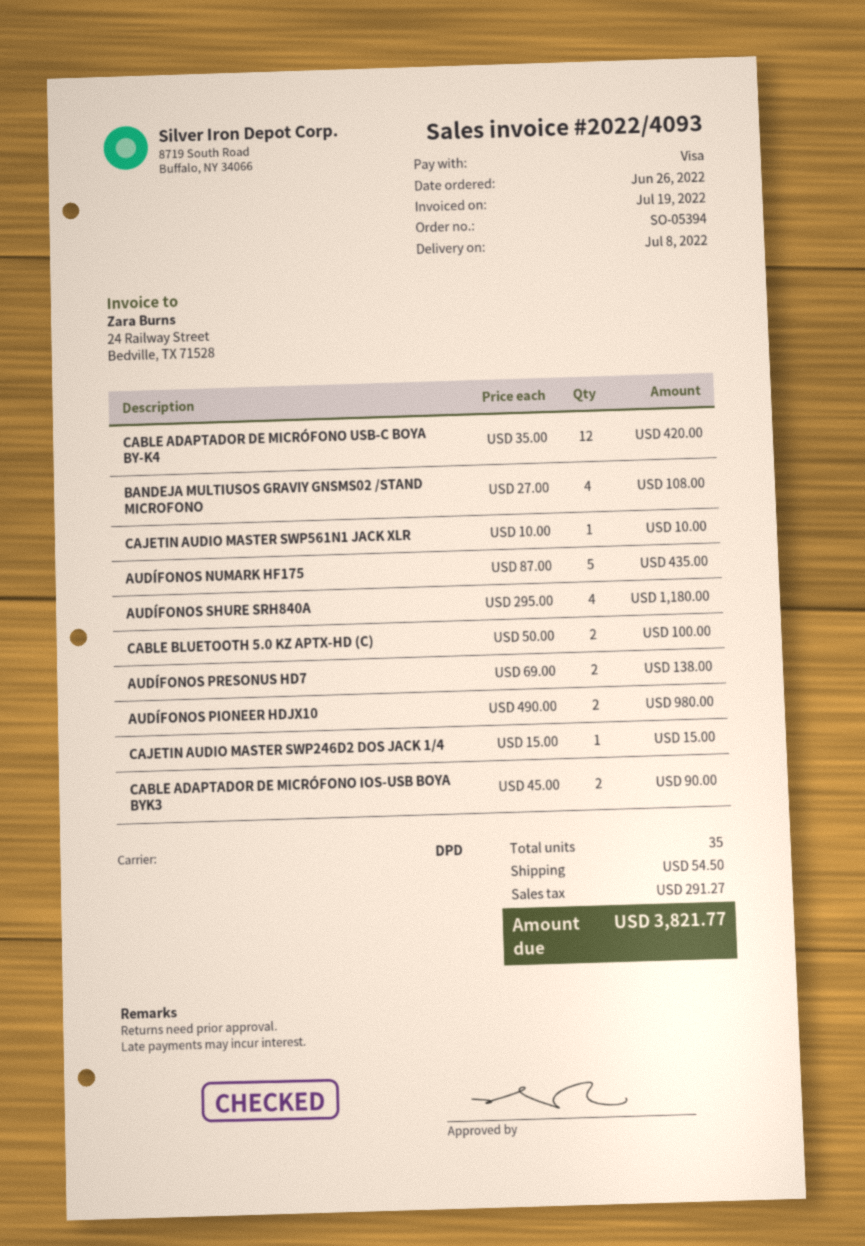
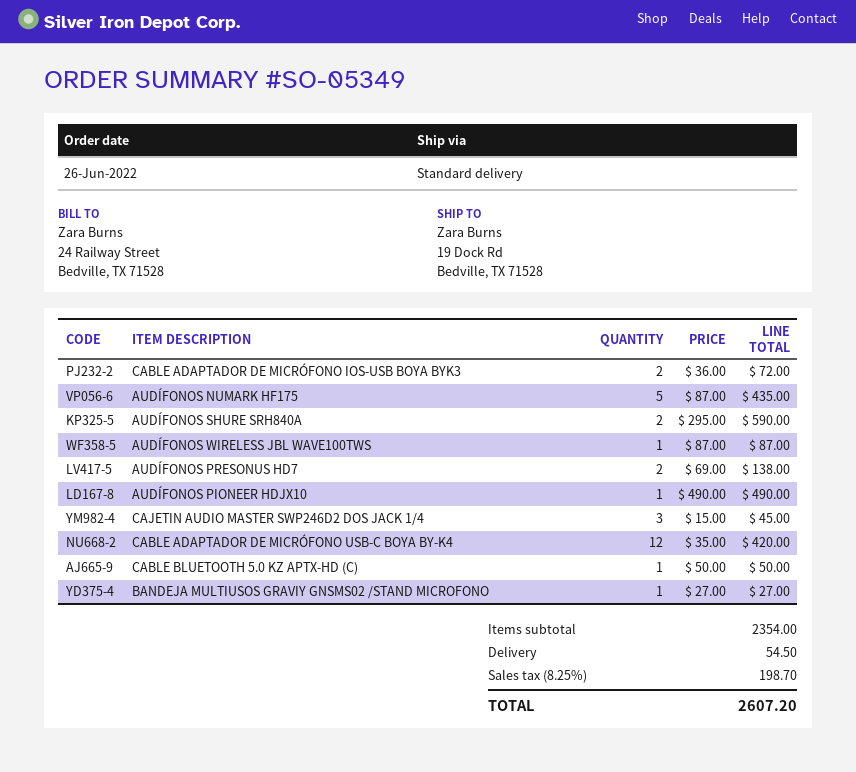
order number: SO-05394 -> SO-05349
shipping method: DPD -> standard
BANDEJA MULTIUSOS GRAVIY GNSMS02 /STAND MICROFONO: 4 x 27.00 = 108.00 -> 1 x 27.00 = 27.00
CAJETIN AUDIO MASTER SWP561N1 JACK XLR: 1 x 10.00 = 10.00 -> none
AUDÍFONOS SHURE SRH840A: 4 x 295.00 = 1180.00 -> 2 x 295.00 = 590.00
CABLE BLUETOOTH 5.0 KZ APTX-HD (C): 2 x 50.00 = 100.00 -> 1 x 50.00 = 50.00
AUDÍFONOS PIONEER HDJX10: 2 x 490.00 = 980.00 -> 1 x 490.00 = 490.00
CAJETIN AUDIO MASTER SWP246D2 DOS JACK 1/4: 1 x 15.00 = 15.00 -> 3 x 15.00 = 45.00
CABLE ADAPTADOR DE MICRÓFONO IOS-USB BOYA BYK3: 2 x 45.00 = 90.00 -> 2 x 36.00 = 72.00
AUDÍFONOS WIRELESS JBL WAVE100TWS: none -> 1 x 87.00 = 87.00
tax: 291.27 -> 198.70
total: 3821.77 -> 2607.20

